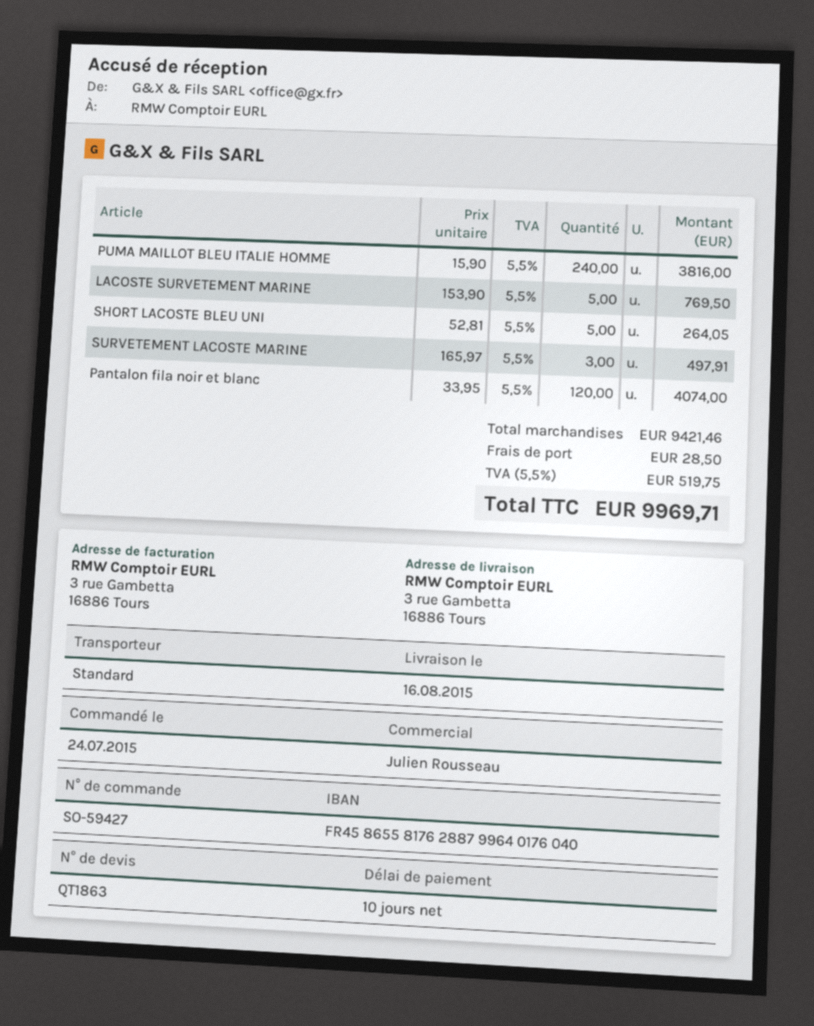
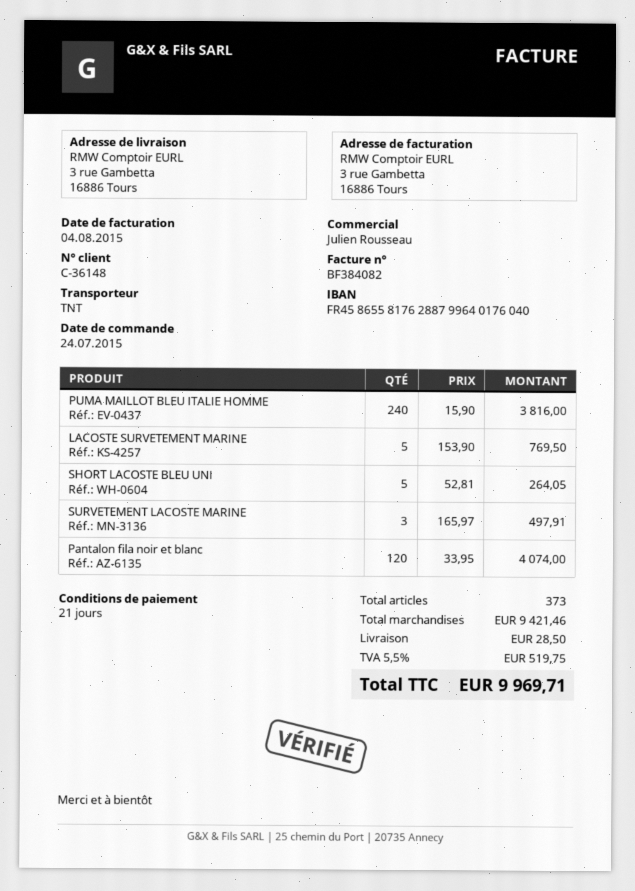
payment terms: 10 days -> 21 days
shipping method: standard -> TNT

